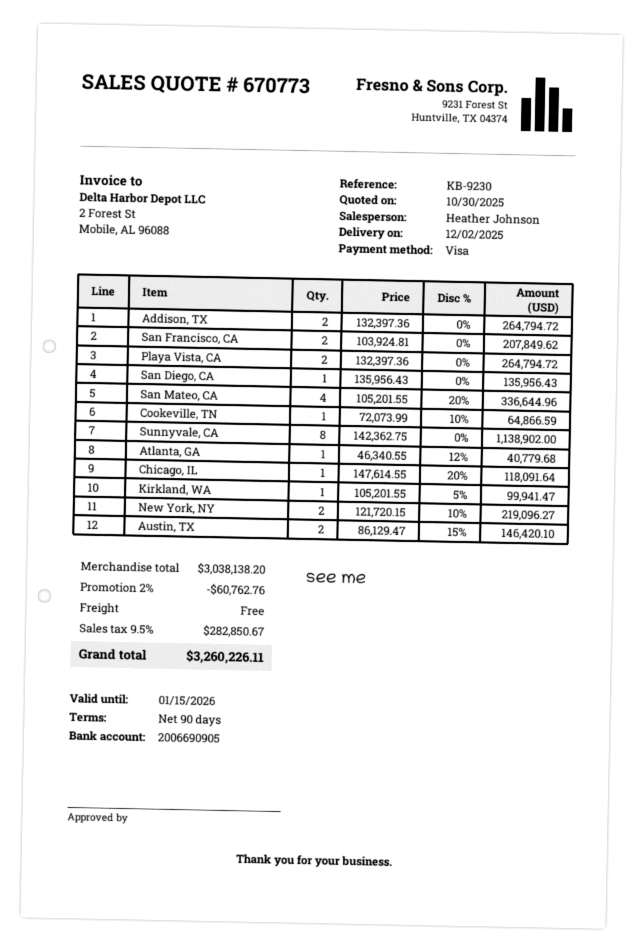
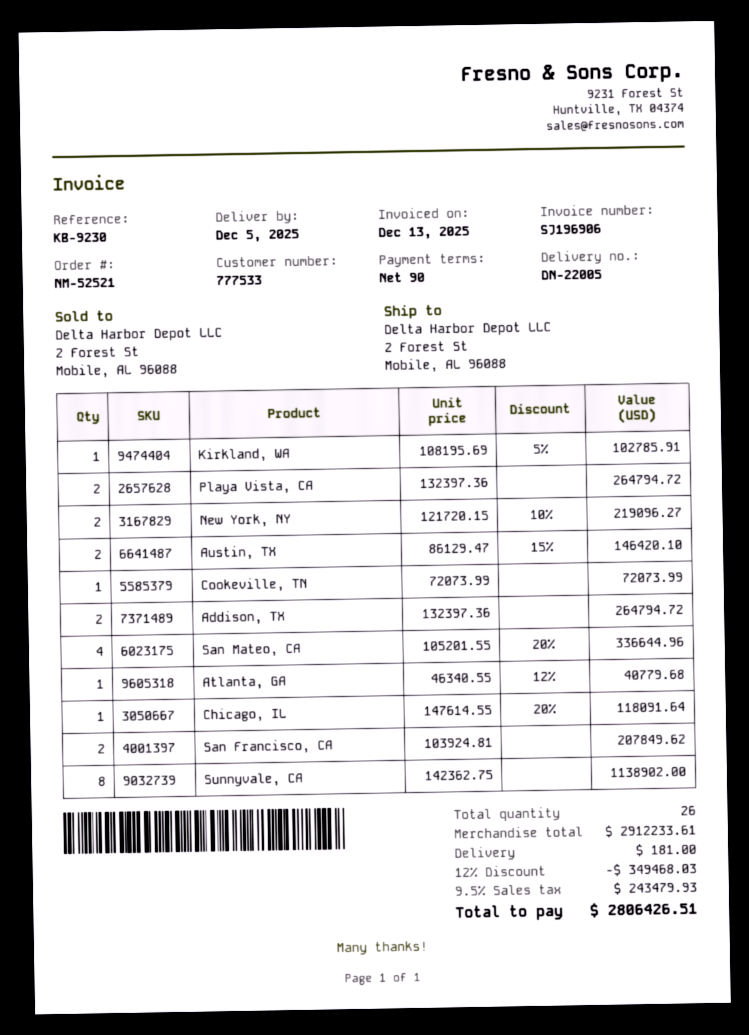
delivery date: 2025-12-02 -> 2025-12-05
San Diego, CA: 1 x 135956.43 = 135956.43 -> none
Cookeville, TN: 1 x 72073.99 - 10% = 64866.59 -> 1 x 72073.99 = 72073.99
Kirkland, WA: 1 x 105201.55 - 5% = 99941.47 -> 1 x 108195.69 - 5% = 102785.91
subtotal: 3038138.20 -> 2912233.61
discount: 2% = 60762.76 -> 12% = 349468.03
shipping: 0.00 -> 181.00
tax: 9.5% = 282850.67 -> 9.5% = 243479.93
total: 3260226.11 -> 2806426.51

